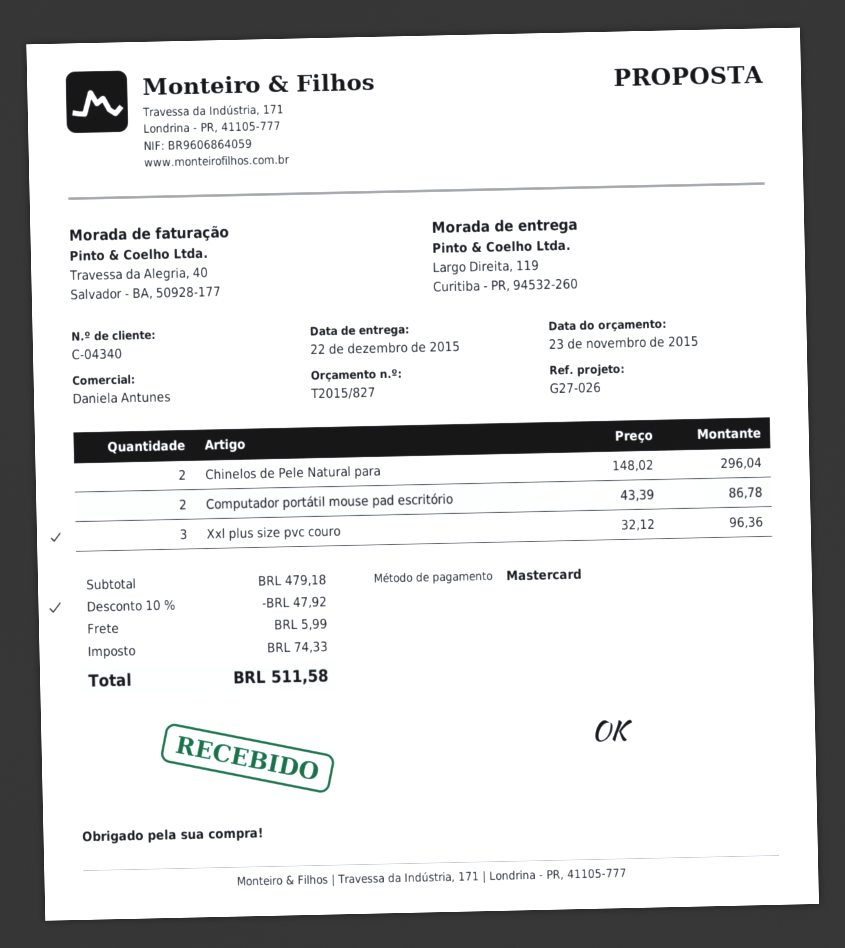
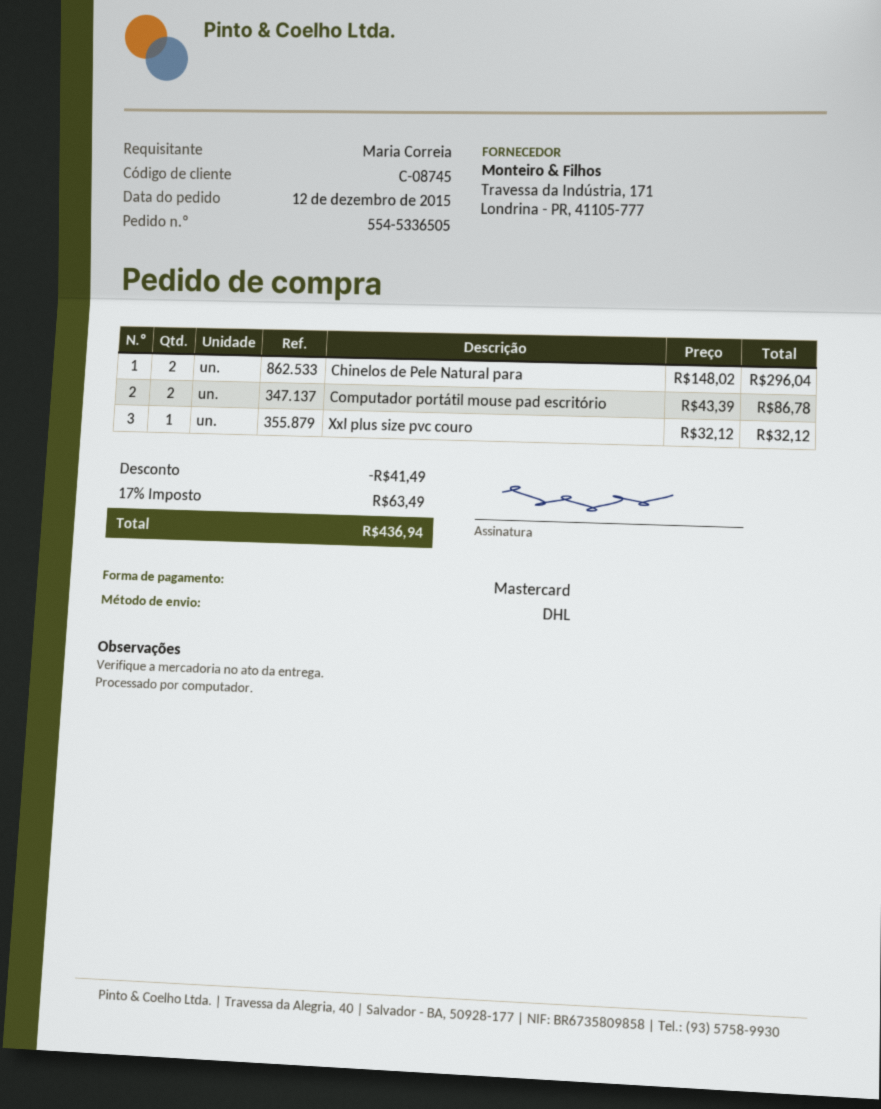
customer number: C-04340 -> C-08745
Xxl plus size pvc couro: 3 x 32.12 = 96.36 -> 1 x 32.12 = 32.12
discount: 47.92 -> 41.49
shipping: 5.99 -> none
tax: 74.33 -> 63.49
total: 511.58 -> 436.94

